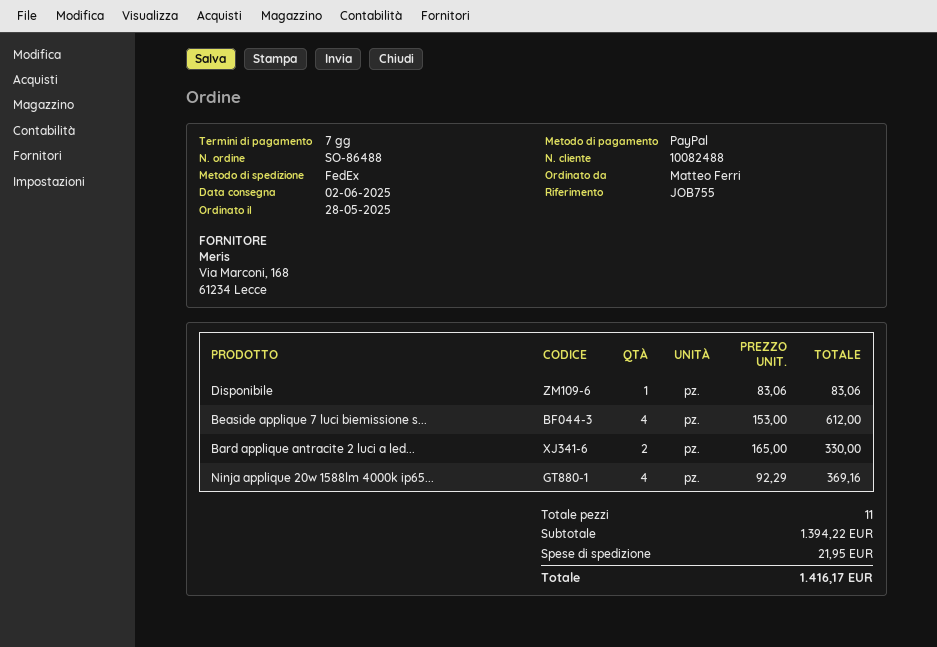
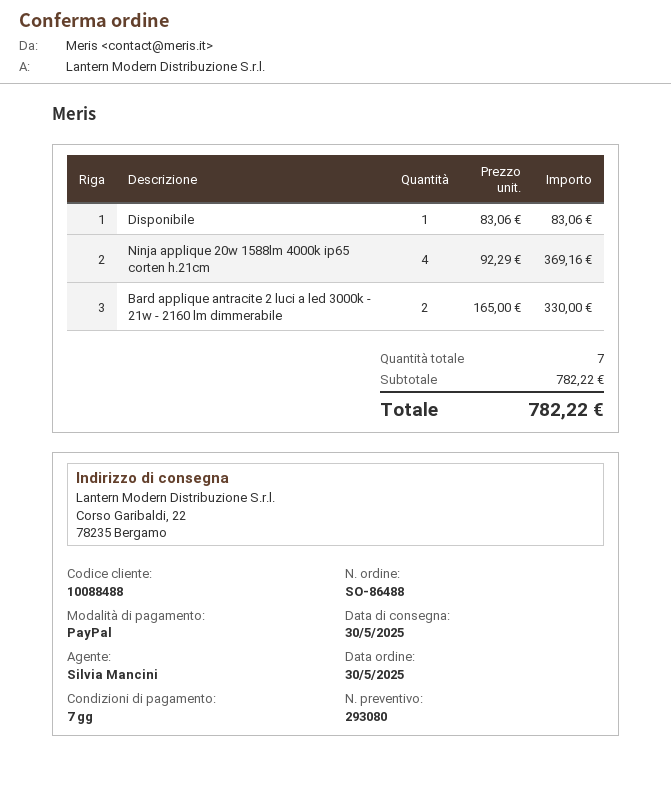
order date: 2025-05-28 -> 2025-05-30
delivery date: 2025-06-02 -> 2025-05-30
customer number: 10082488 -> 10088488
Beaside applique 7 luci biemissione s...: 4 x 153.00 = 612.00 -> none
total quantity: 11 -> 7
subtotal: 1394.22 -> 782.22
shipping: 21.95 -> none
total: 1416.17 -> 782.22

